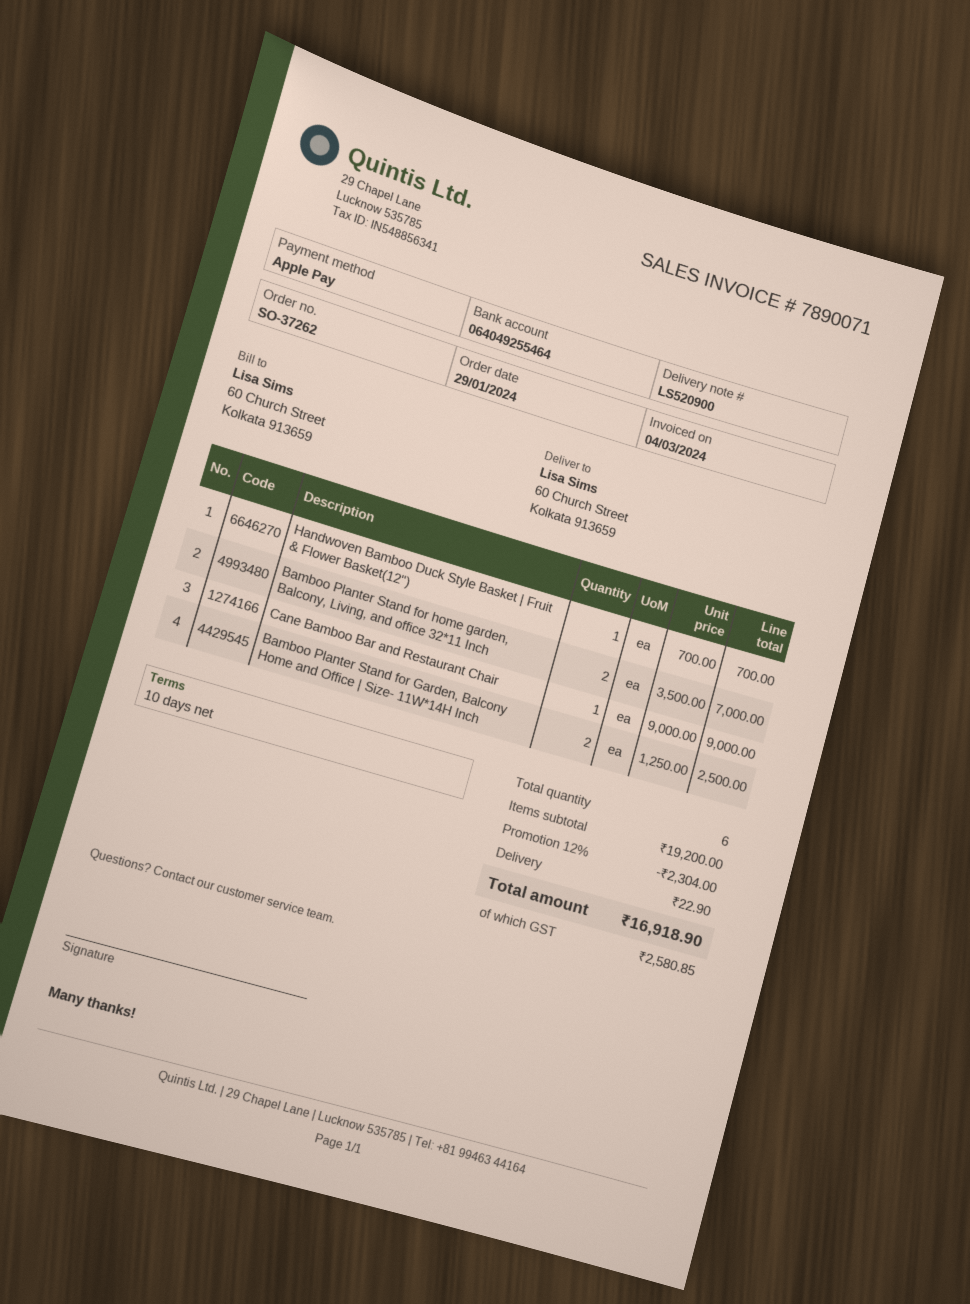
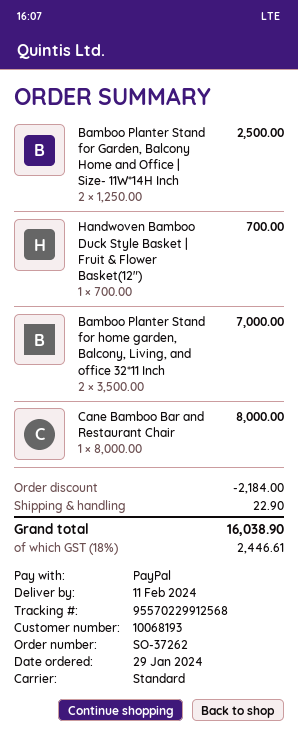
payment method: Apple Pay -> PayPal
Cane Bamboo Bar and Restaurant Chair: 1 x 9000.00 = 9000.00 -> 1 x 8000.00 = 8000.00
discount: 2304.00 -> 2184.00
tax: 2580.85 -> 2446.61
total: 16918.90 -> 16038.90

